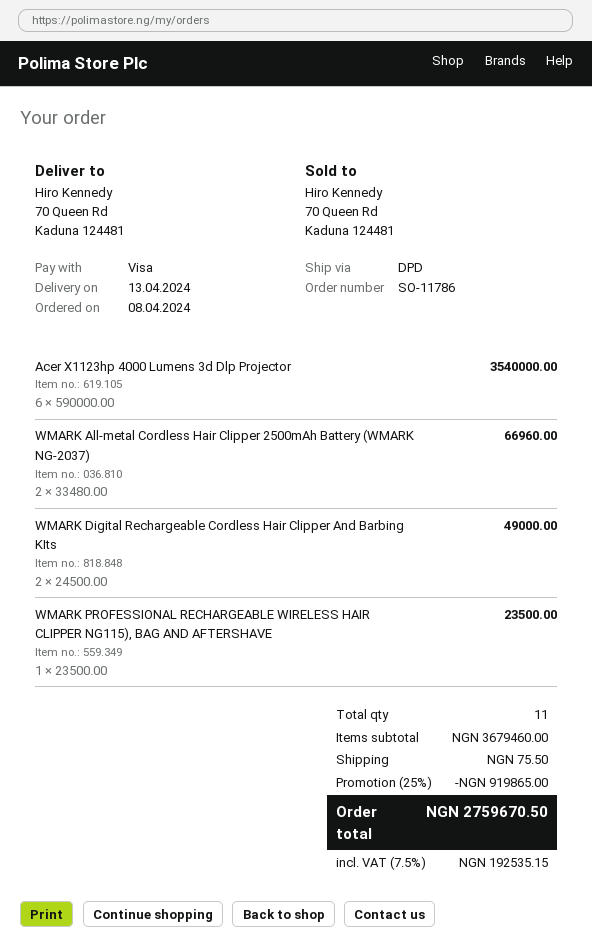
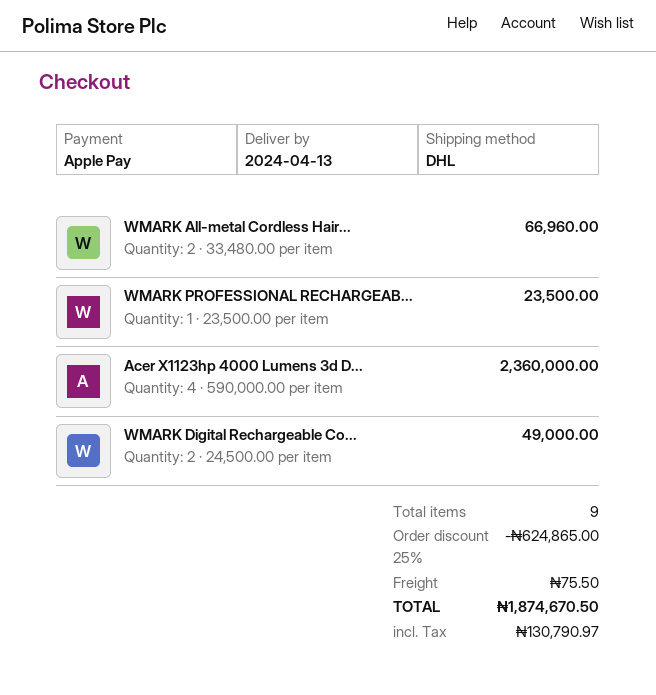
payment method: Visa -> Apple Pay
shipping method: DPD -> DHL
Acer X1123hp 4000 Lumens 3d Dlp Projector: 6 x 590000.00 = 3540000.00 -> 4 x 590000.00 = 2360000.00
total quantity: 11 -> 9
discount: 25% = 919865.00 -> 25% = 624865.00
tax: 192535.15 -> 130790.97
total: 2759670.50 -> 1874670.50

